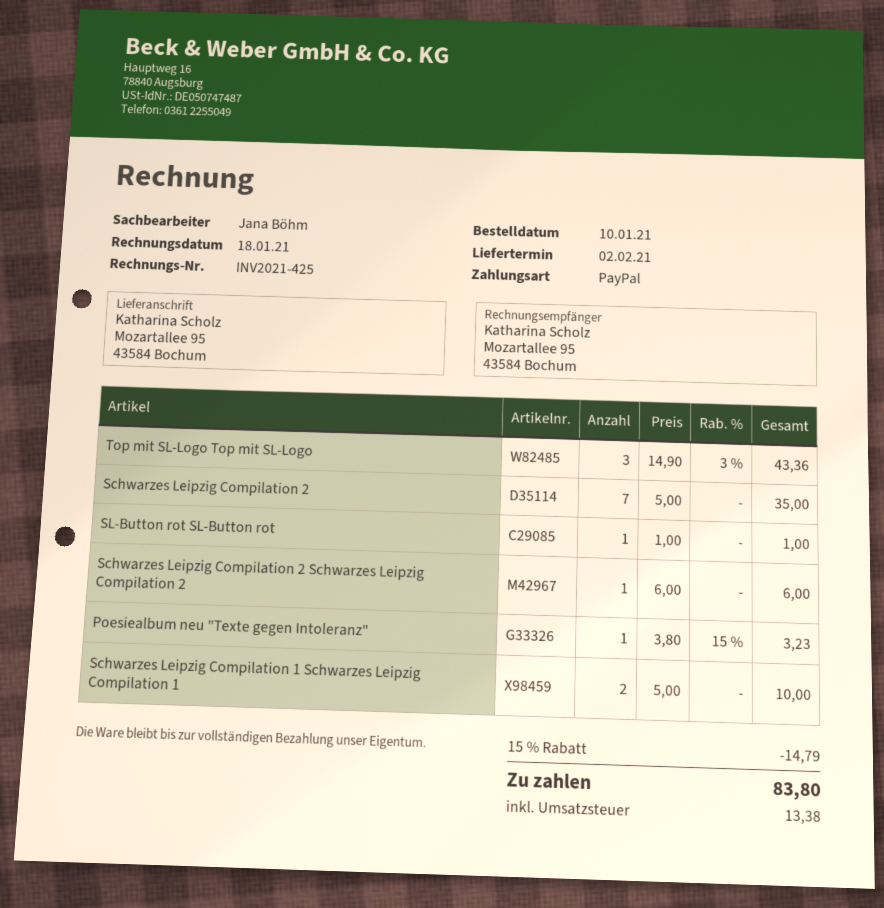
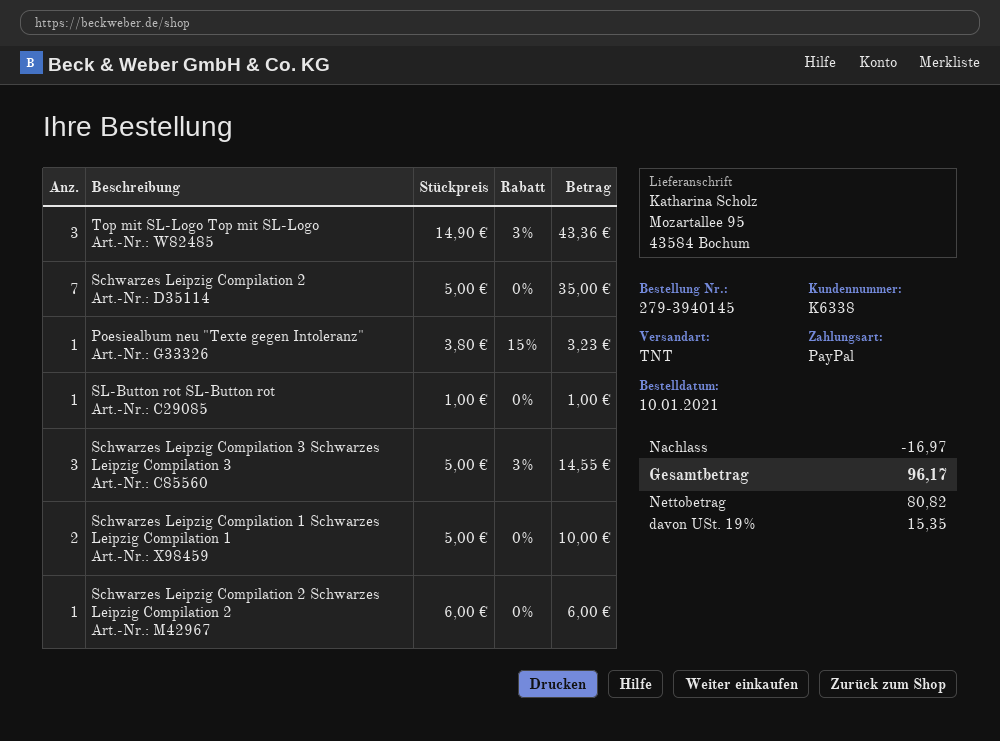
Schwarzes Leipzig Compilation 3 Schwarzes Leipzig Compilation 3: none -> 3 x 5.00 - 3% = 14.55
discount: 14.79 -> 16.97
tax: 13.38 -> 15.35
total: 83.80 -> 96.17

